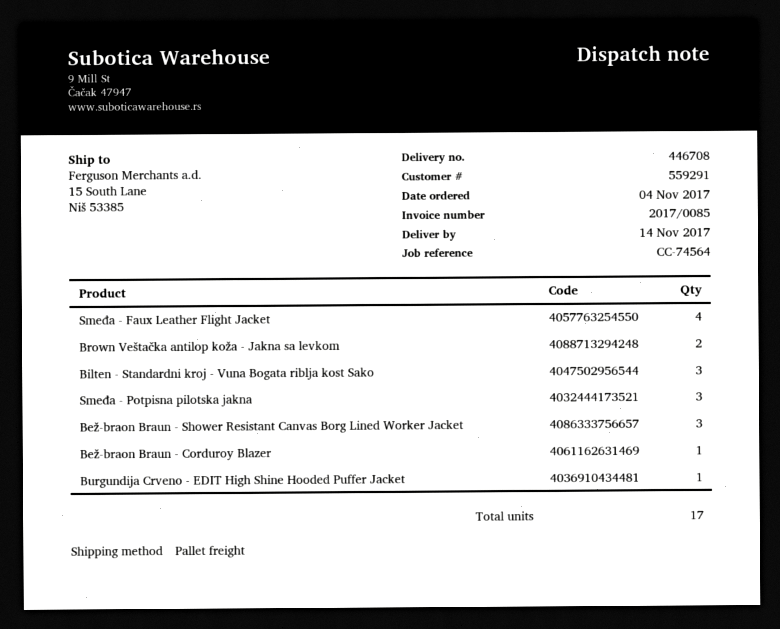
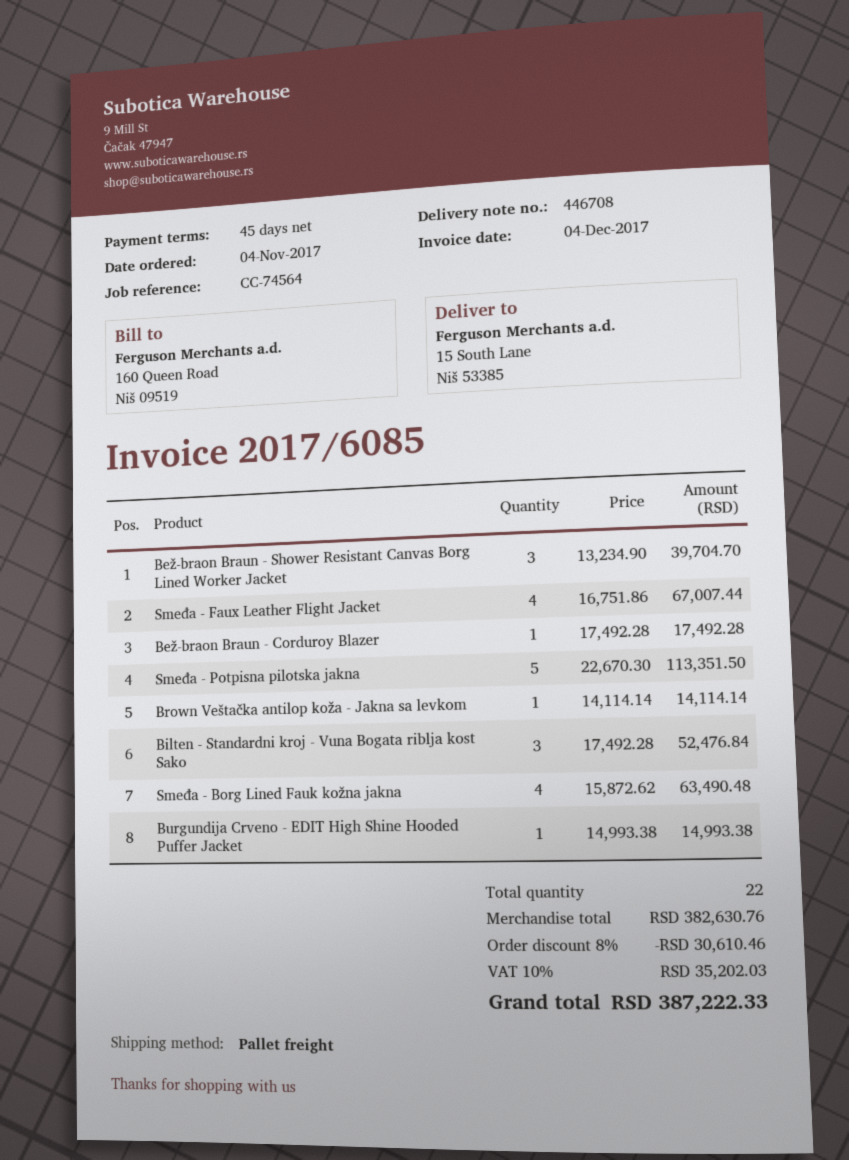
invoice number: 2017/0085 -> 2017/6085
Brown Veštačka antilop koža - Jakna sa levkom: 2 -> 1
Smeđa - Potpisna pilotska jakna: 3 -> 5
Smeđa - Borg Lined Fauk kožna jakna: none -> 4
total quantity: 17 -> 22

